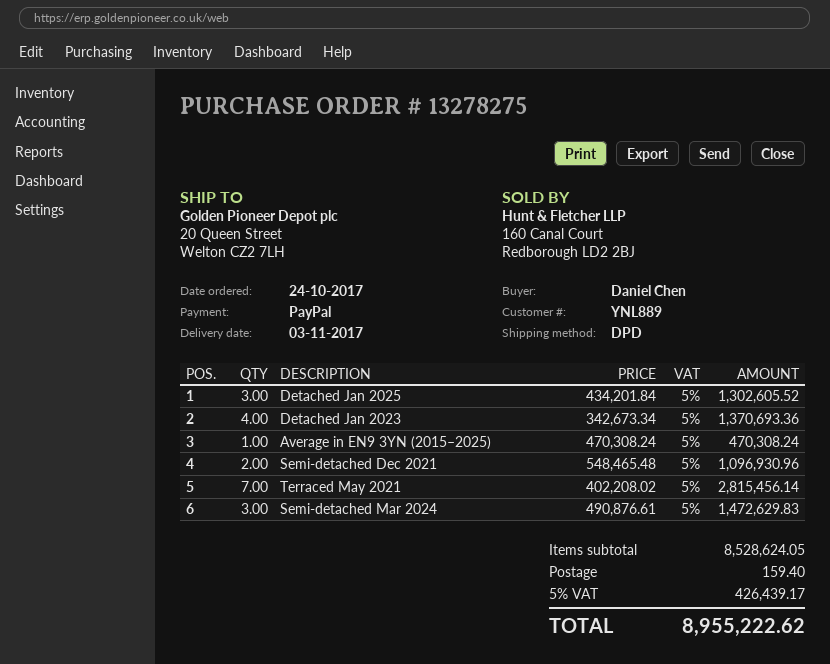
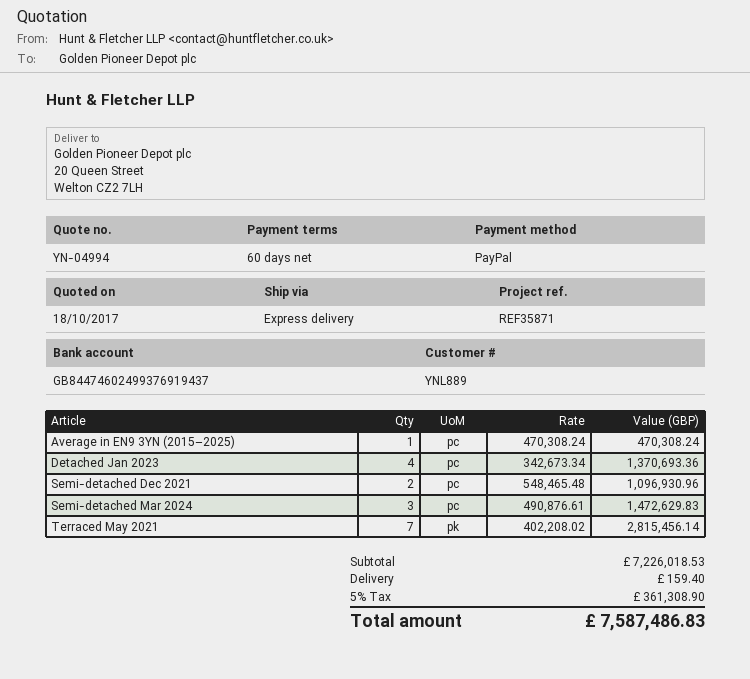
shipping method: DPD -> express
Detached Jan 2025: 3 x 434201.84 = 1302605.52 -> none
subtotal: 8528624.05 -> 7226018.53
tax: 5% = 426439.17 -> 5% = 361308.90
total: 8955222.62 -> 7587486.83

